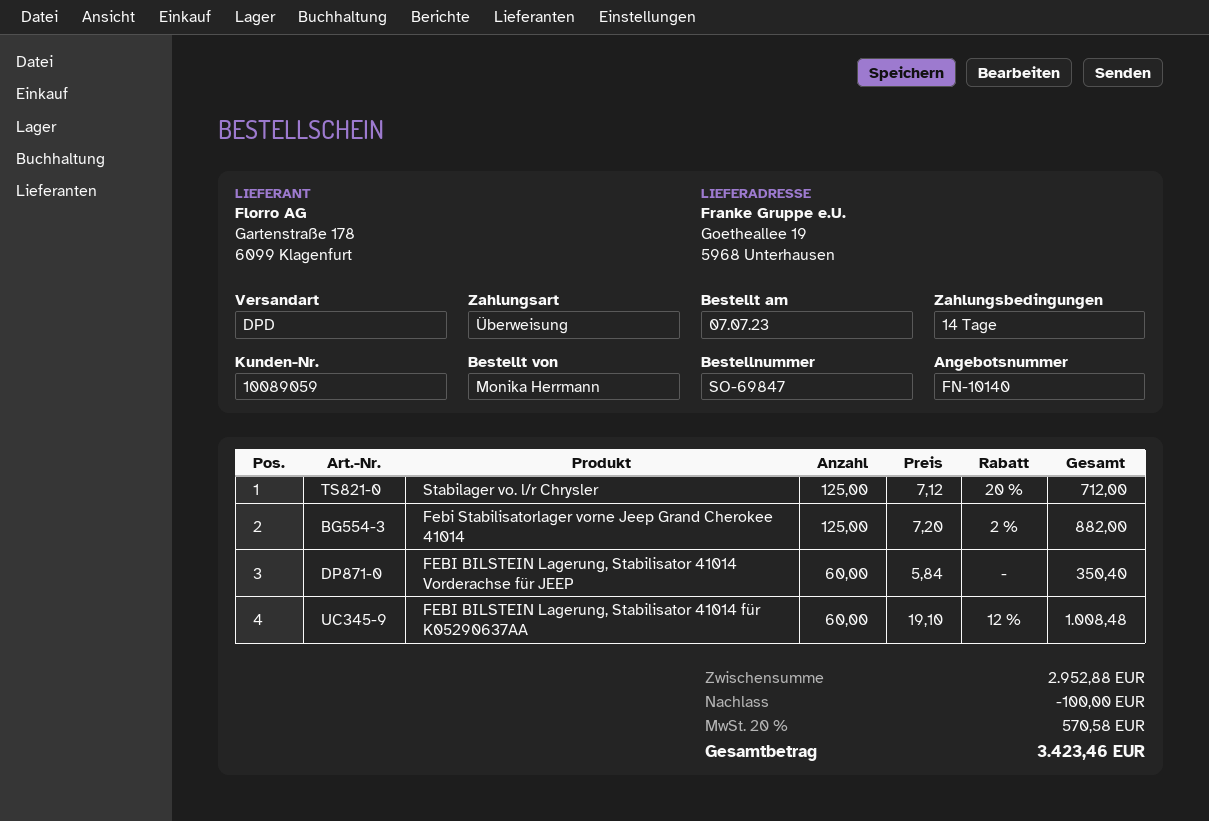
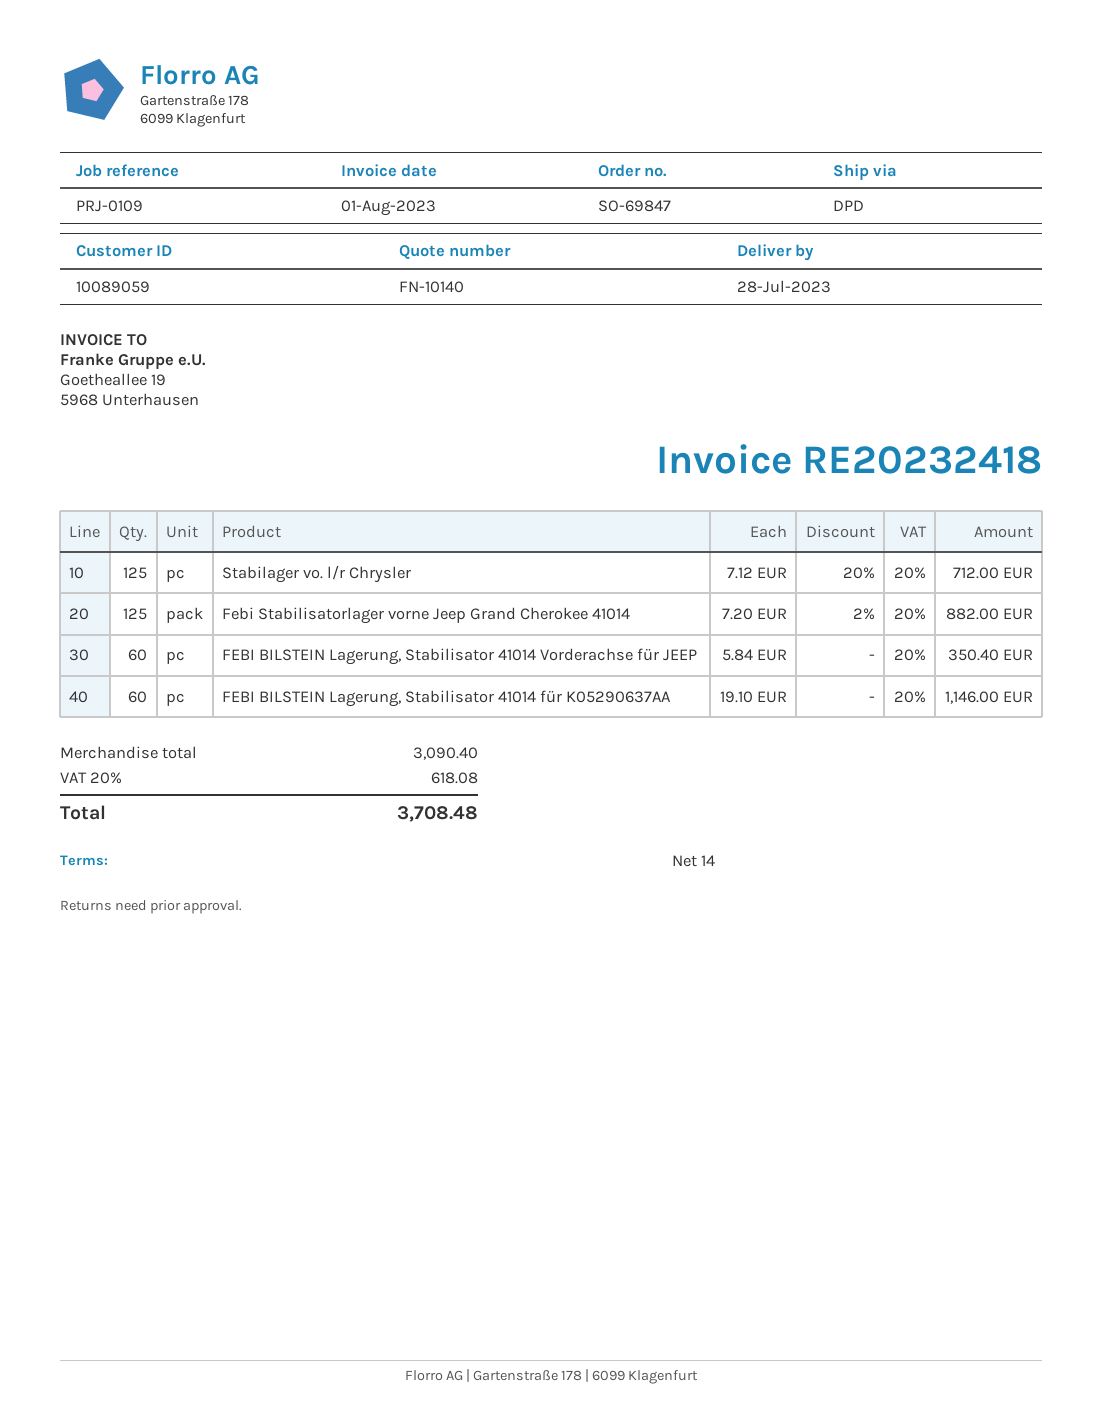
FEBI BILSTEIN Lagerung, Stabilisator 41014 für K05290637AA: 60 x 19.10 - 12% = 1008.48 -> 60 x 19.10 = 1146.00
subtotal: 2952.88 -> 3090.40
discount: 100.00 -> none
tax: 20% = 570.58 -> 20% = 618.08
total: 3423.46 -> 3708.48

